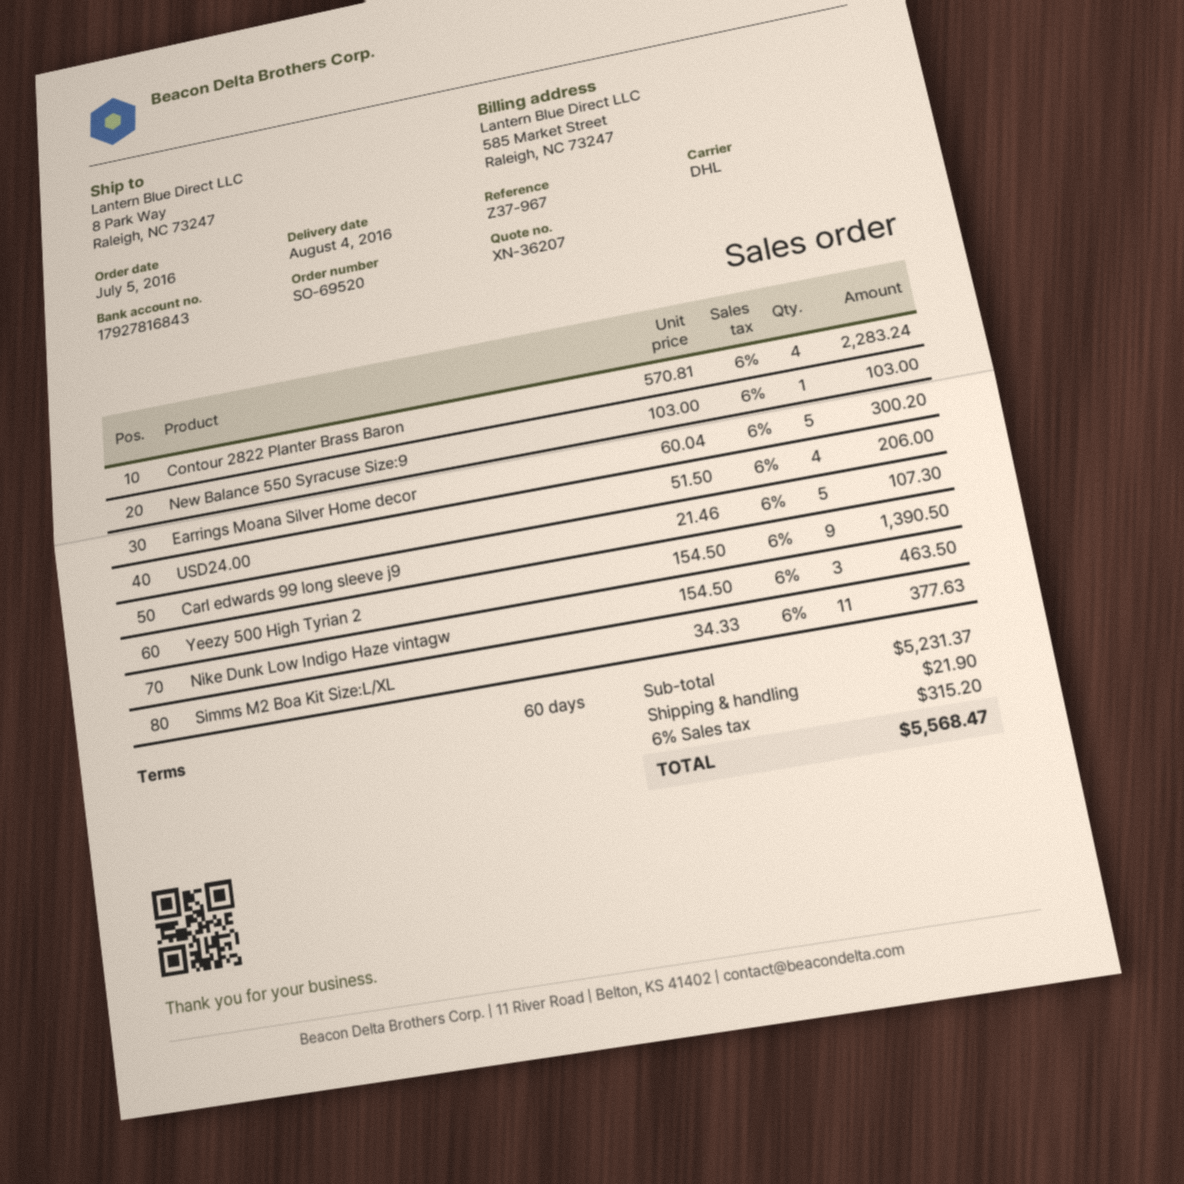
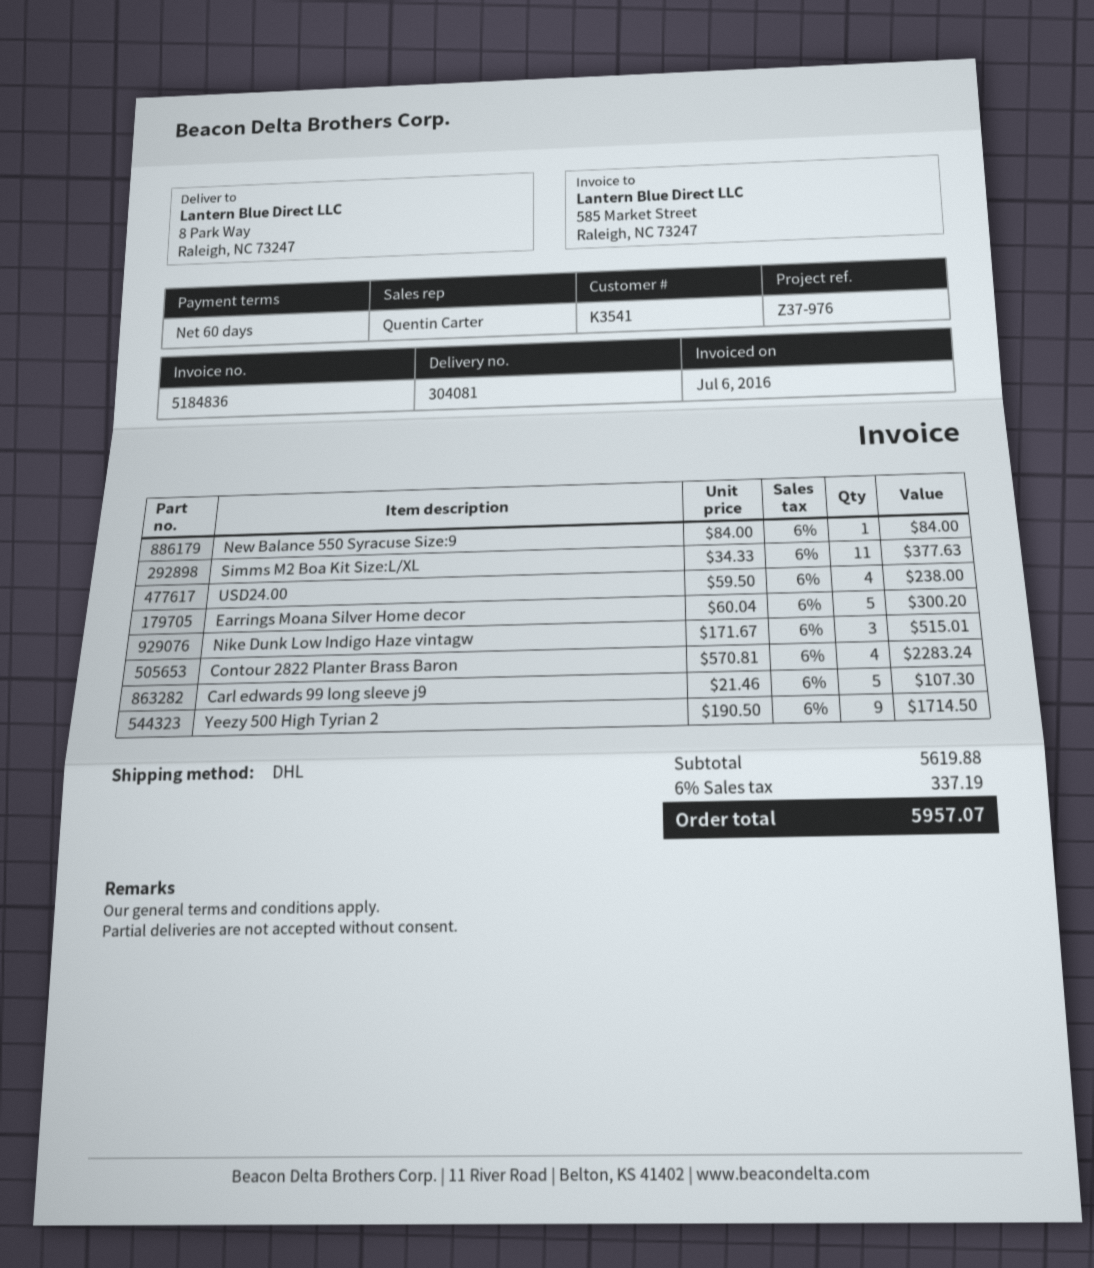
reference: Z37-967 -> Z37-976
New Balance 550 Syracuse Size:9: 1 x 103.00 = 103.00 -> 1 x 84.00 = 84.00
USD24.00: 4 x 51.50 = 206.00 -> 4 x 59.50 = 238.00
Yeezy 500 High Tyrian 2: 9 x 154.50 = 1390.50 -> 9 x 190.50 = 1714.50
Nike Dunk Low Indigo Haze vintagw: 3 x 154.50 = 463.50 -> 3 x 171.67 = 515.01
subtotal: 5231.37 -> 5619.88
shipping: 21.90 -> none
tax: 6% = 315.20 -> 6% = 337.19
total: 5568.47 -> 5957.07

